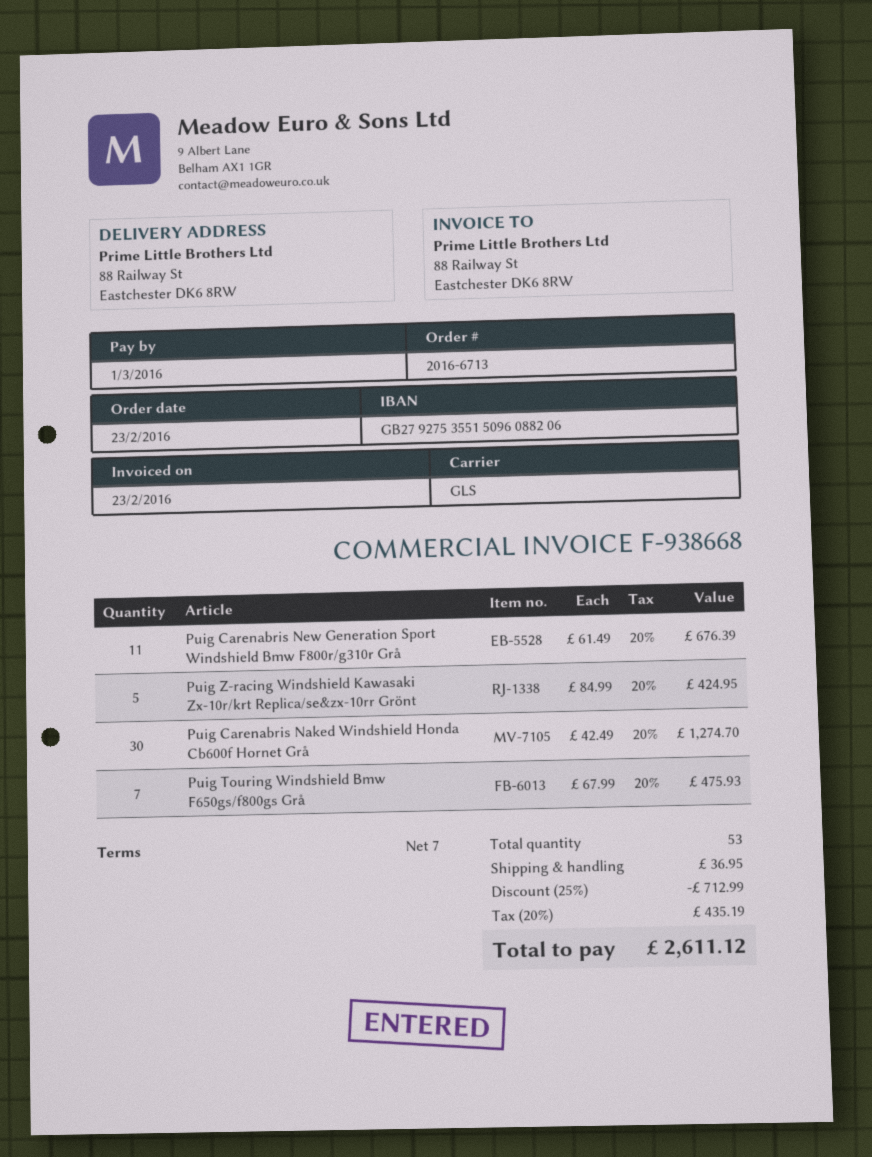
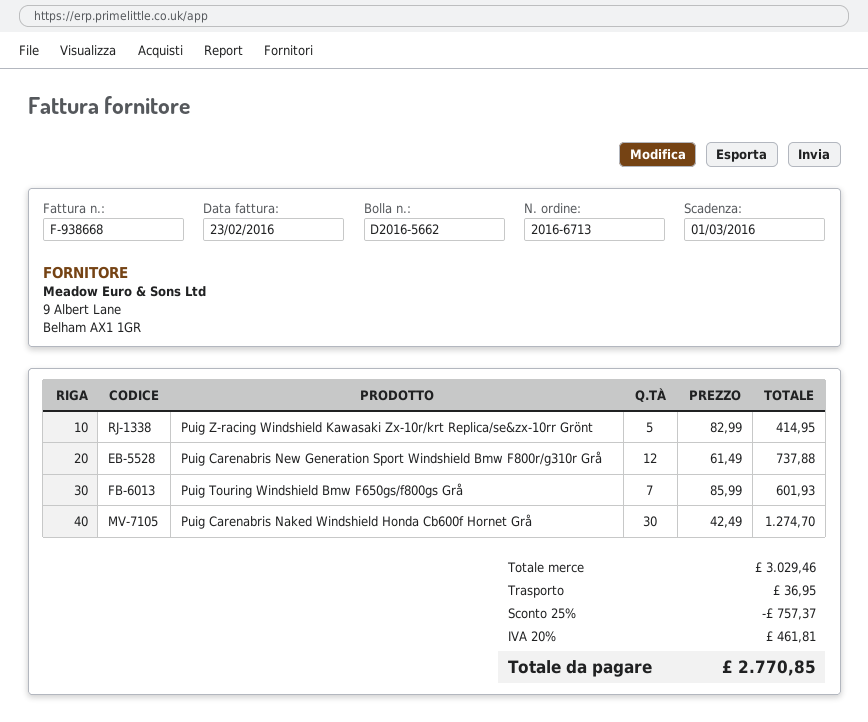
Puig Carenabris New Generation Sport Windshield Bmw F800r/g310r Grå: 11 x 61.49 = 676.39 -> 12 x 61.49 = 737.88
Puig Z-racing Windshield Kawasaki Zx-10r/krt Replica/se&zx-10rr Grönt: 5 x 84.99 = 424.95 -> 5 x 82.99 = 414.95
Puig Touring Windshield Bmw F650gs/f800gs Grå: 7 x 67.99 = 475.93 -> 7 x 85.99 = 601.93
discount: 25% = 712.99 -> 25% = 757.37
tax: 20% = 435.19 -> 20% = 461.81
total: 2611.12 -> 2770.85

